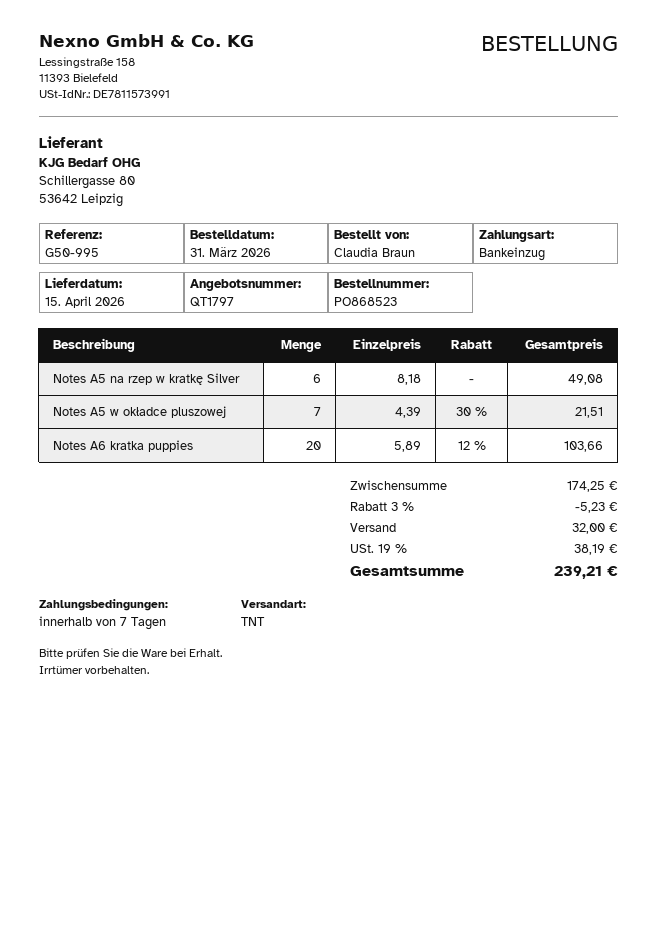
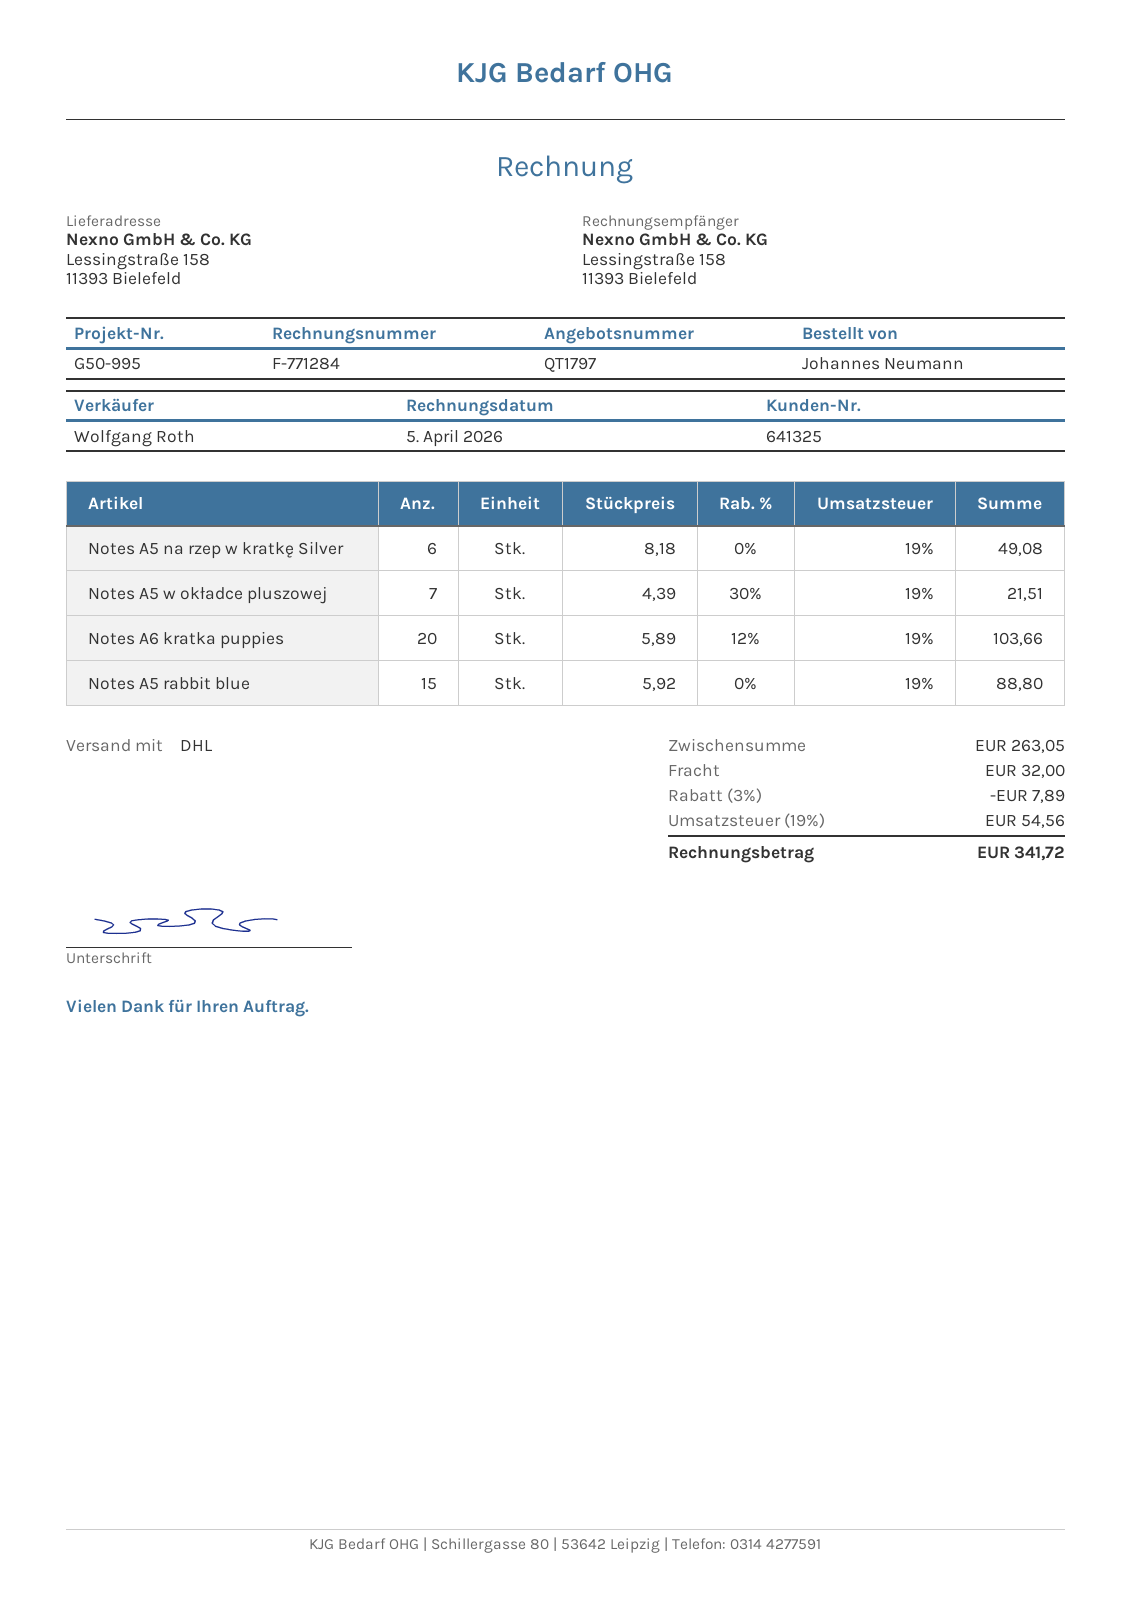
ordered by: Claudia Braun -> Johannes Neumann
shipping method: TNT -> DHL
Notes A5 rabbit blue: none -> 15 x 5.92 = 88.80
subtotal: 174.25 -> 263.05
discount: 3% = 5.23 -> 3% = 7.89
tax: 19% = 38.19 -> 19% = 54.56
total: 239.21 -> 341.72

